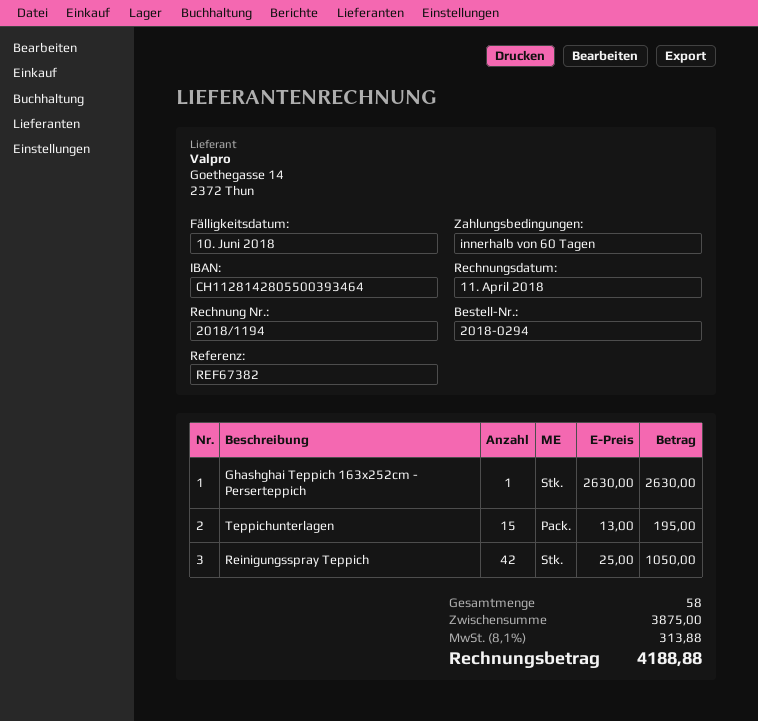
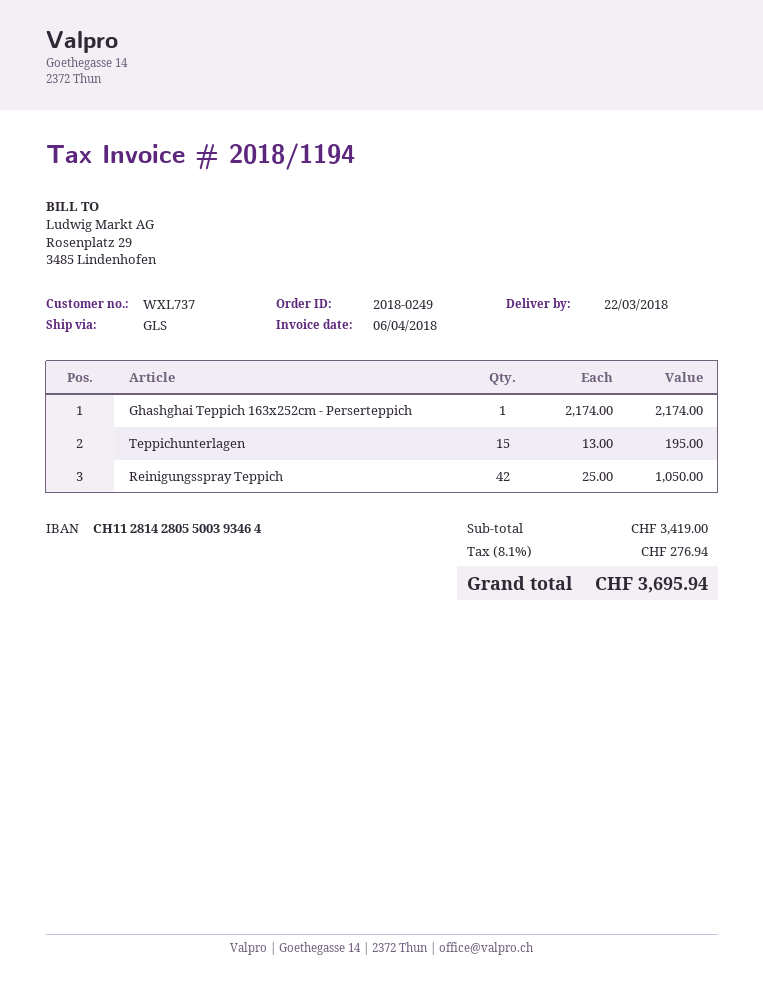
order number: 2018-0294 -> 2018-0249
invoice date: 2018-04-11 -> 2018-04-06
Ghashghai Teppich 163x252cm - Perserteppich: 1 x 2630.00 = 2630.00 -> 1 x 2174.00 = 2174.00
subtotal: 3875.00 -> 3419.00
tax: 8.1% = 313.88 -> 8.1% = 276.94
total: 4188.88 -> 3695.94

